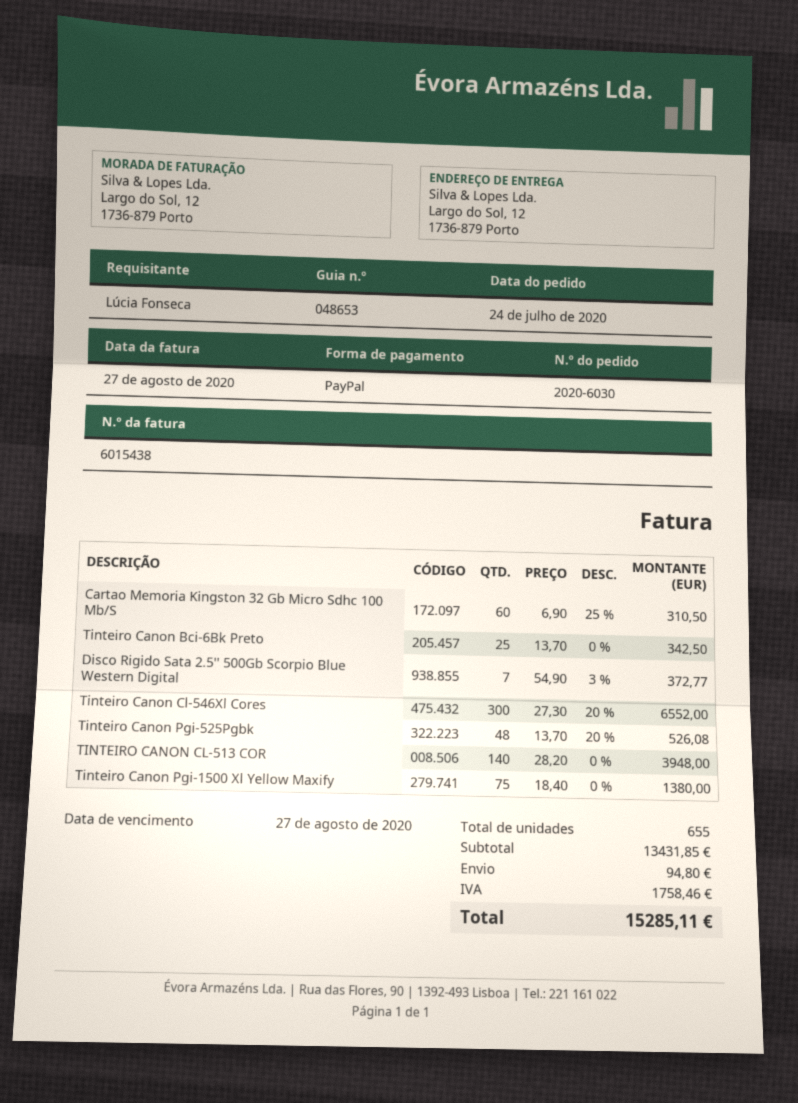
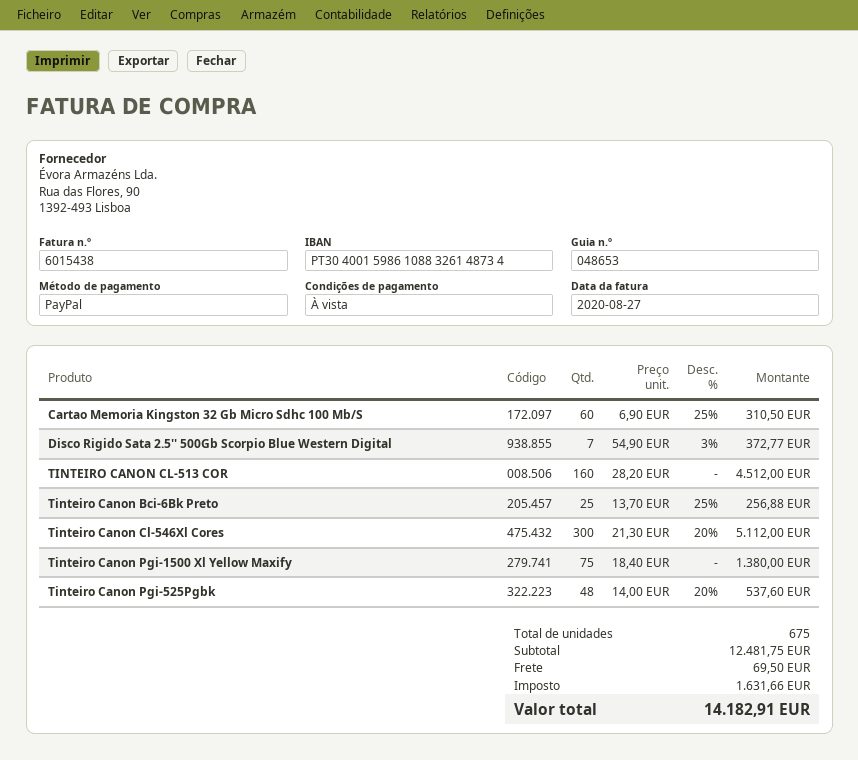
Tinteiro Canon Bci-6Bk Preto: 25 x 13.70 = 342.50 -> 25 x 13.70 - 25% = 256.88
Tinteiro Canon Cl-546Xl Cores: 300 x 27.30 - 20% = 6552.00 -> 300 x 21.30 - 20% = 5112.00
Tinteiro Canon Pgi-525Pgbk: 48 x 13.70 - 20% = 526.08 -> 48 x 14.00 - 20% = 537.60
TINTEIRO CANON CL-513 COR: 140 x 28.20 = 3948.00 -> 160 x 28.20 = 4512.00
total quantity: 655 -> 675
subtotal: 13431.85 -> 12481.75
shipping: 94.80 -> 69.50
tax: 1758.46 -> 1631.66
total: 15285.11 -> 14182.91

